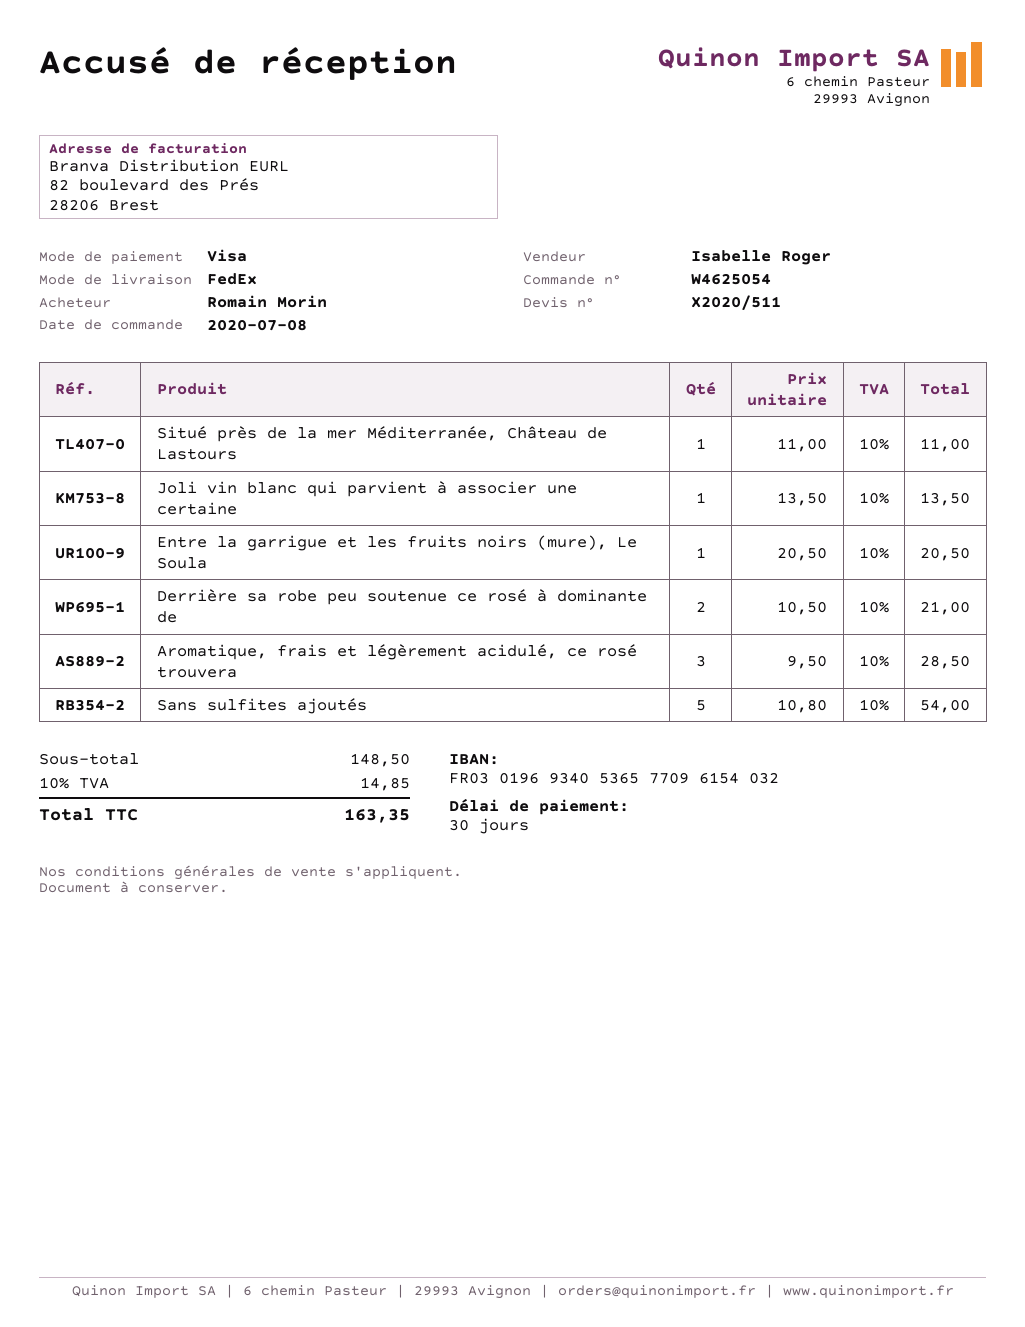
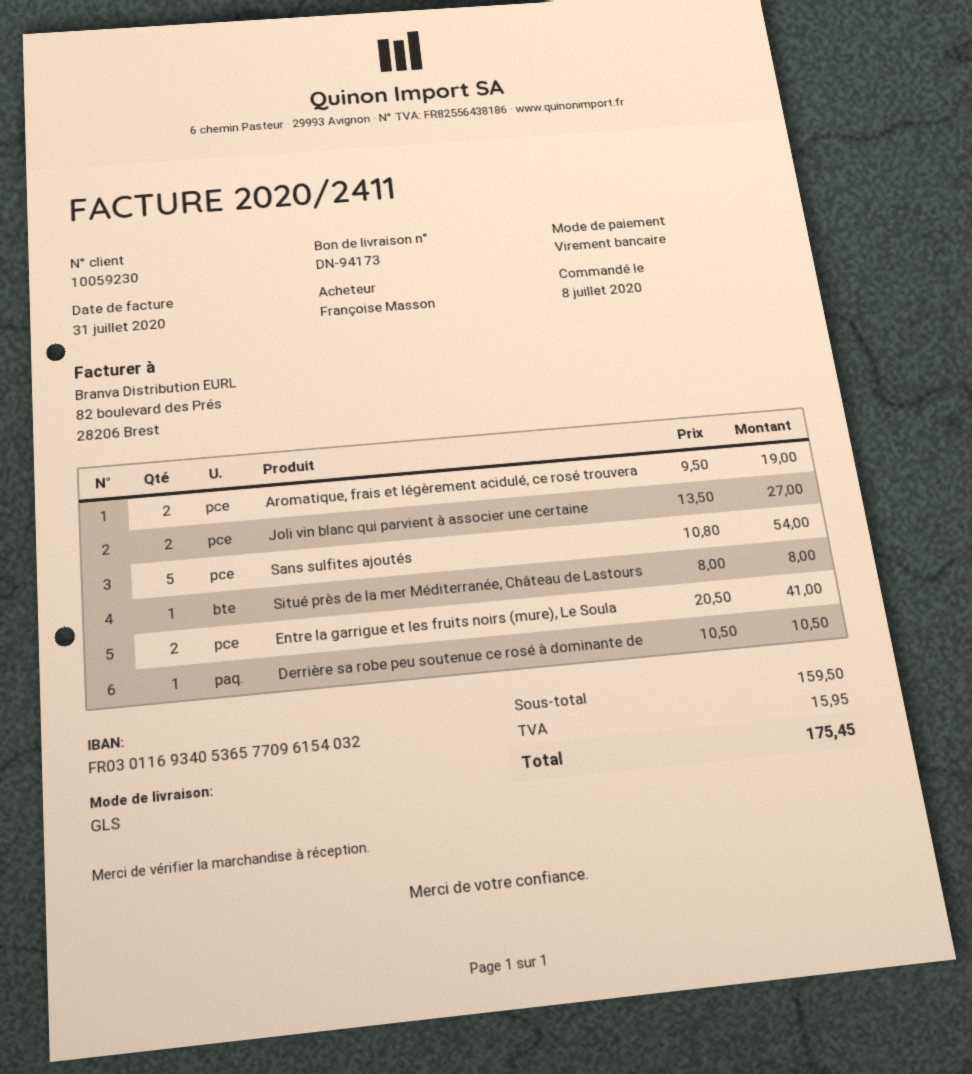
ordered by: Romain Morin -> Françoise Masson
payment method: Visa -> bank transfer
bank account: FR0301969340536577096154032 -> FR0301169340536577096154032
shipping method: FedEx -> GLS
Situé près de la mer Méditerranée, Château de Lastours: 1 x 11.00 = 11.00 -> 1 x 8.00 = 8.00
Joli vin blanc qui parvient à associer une certaine: 1 x 13.50 = 13.50 -> 2 x 13.50 = 27.00
Entre la garrigue et les fruits noirs (mure), Le Soula: 1 x 20.50 = 20.50 -> 2 x 20.50 = 41.00
Derrière sa robe peu soutenue ce rosé à dominante de: 2 x 10.50 = 21.00 -> 1 x 10.50 = 10.50
Aromatique, frais et légèrement acidulé, ce rosé trouvera: 3 x 9.50 = 28.50 -> 2 x 9.50 = 19.00
subtotal: 148.50 -> 159.50
tax: 14.85 -> 15.95
total: 163.35 -> 175.45

